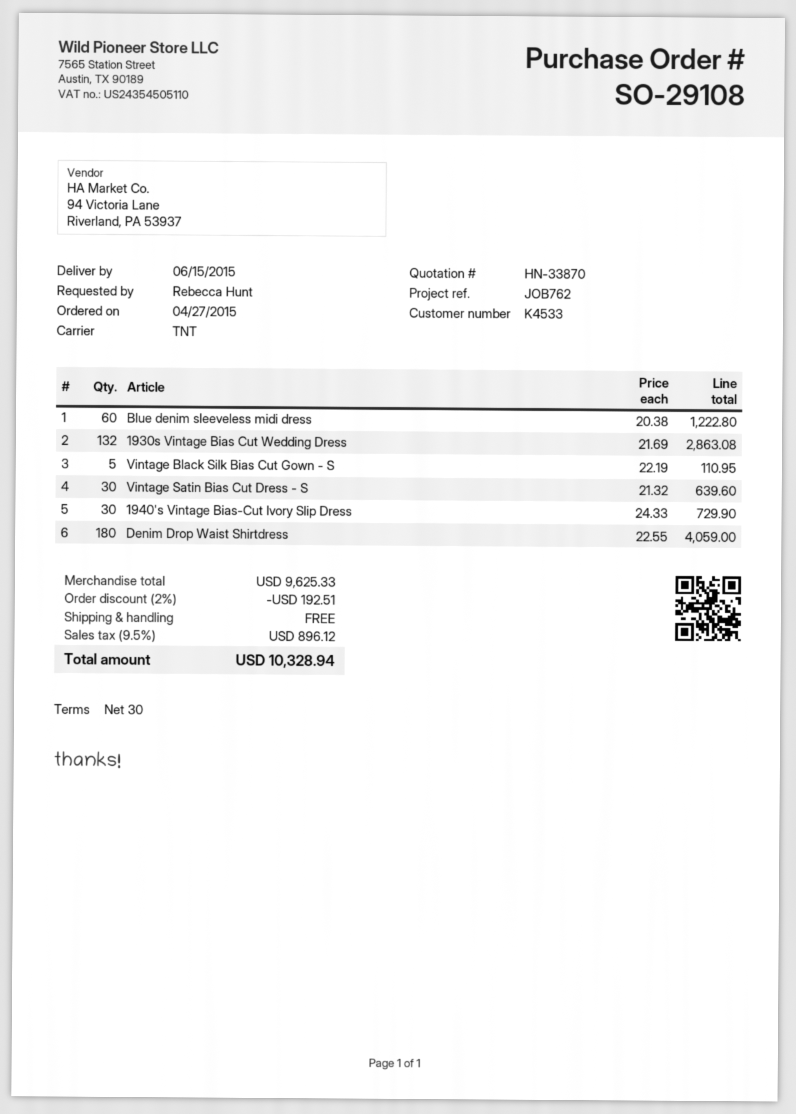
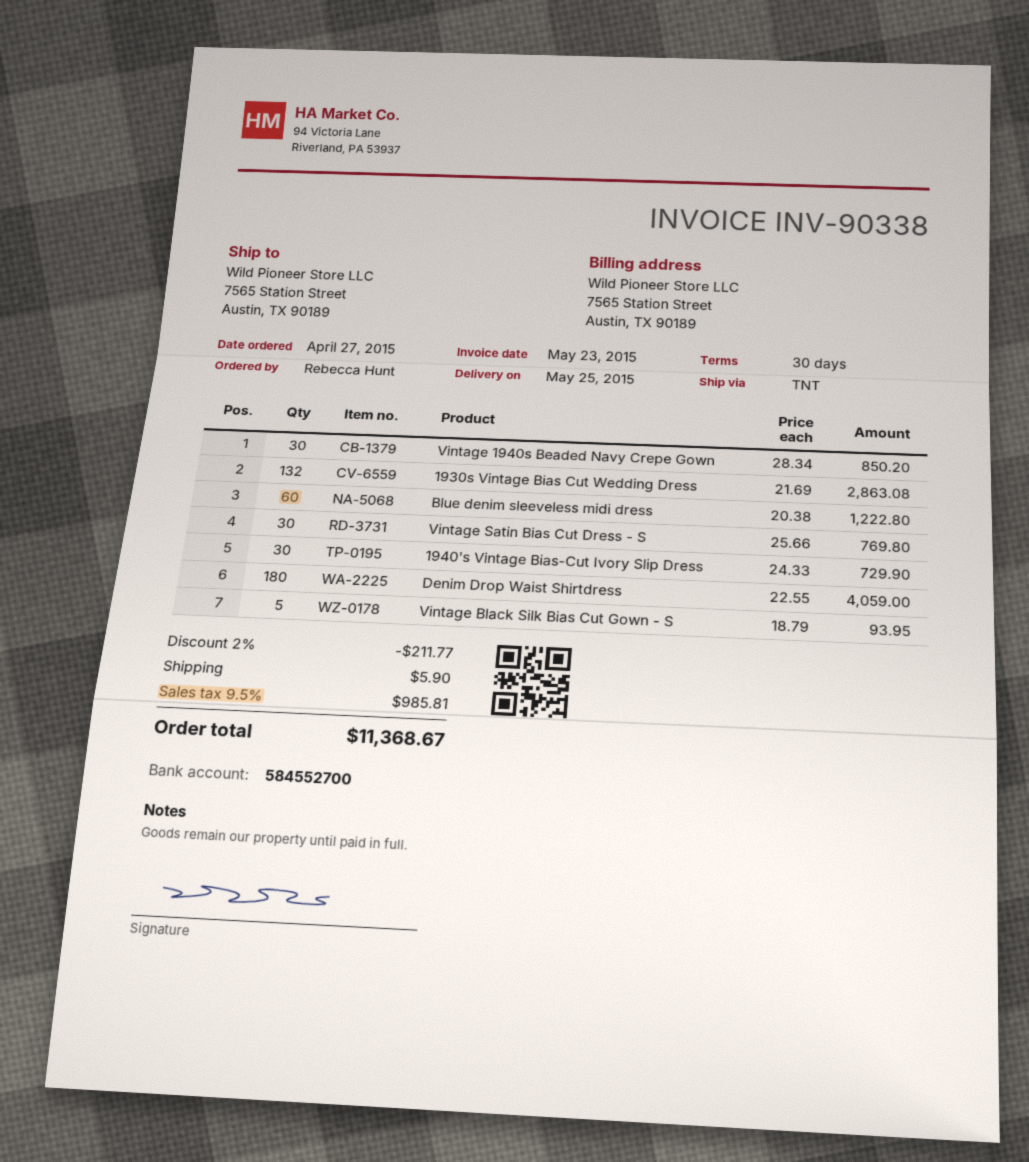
delivery date: 2015-06-15 -> 2015-05-25
Vintage Black Silk Bias Cut Gown - S: 5 x 22.19 = 110.95 -> 5 x 18.79 = 93.95
Vintage Satin Bias Cut Dress - S: 30 x 21.32 = 639.60 -> 30 x 25.66 = 769.80
Vintage 1940s Beaded Navy Crepe Gown: none -> 30 x 28.34 = 850.20
discount: 2% = 192.51 -> 2% = 211.77
shipping: 0.00 -> 5.90
tax: 9.5% = 896.12 -> 9.5% = 985.81
total: 10328.94 -> 11368.67

